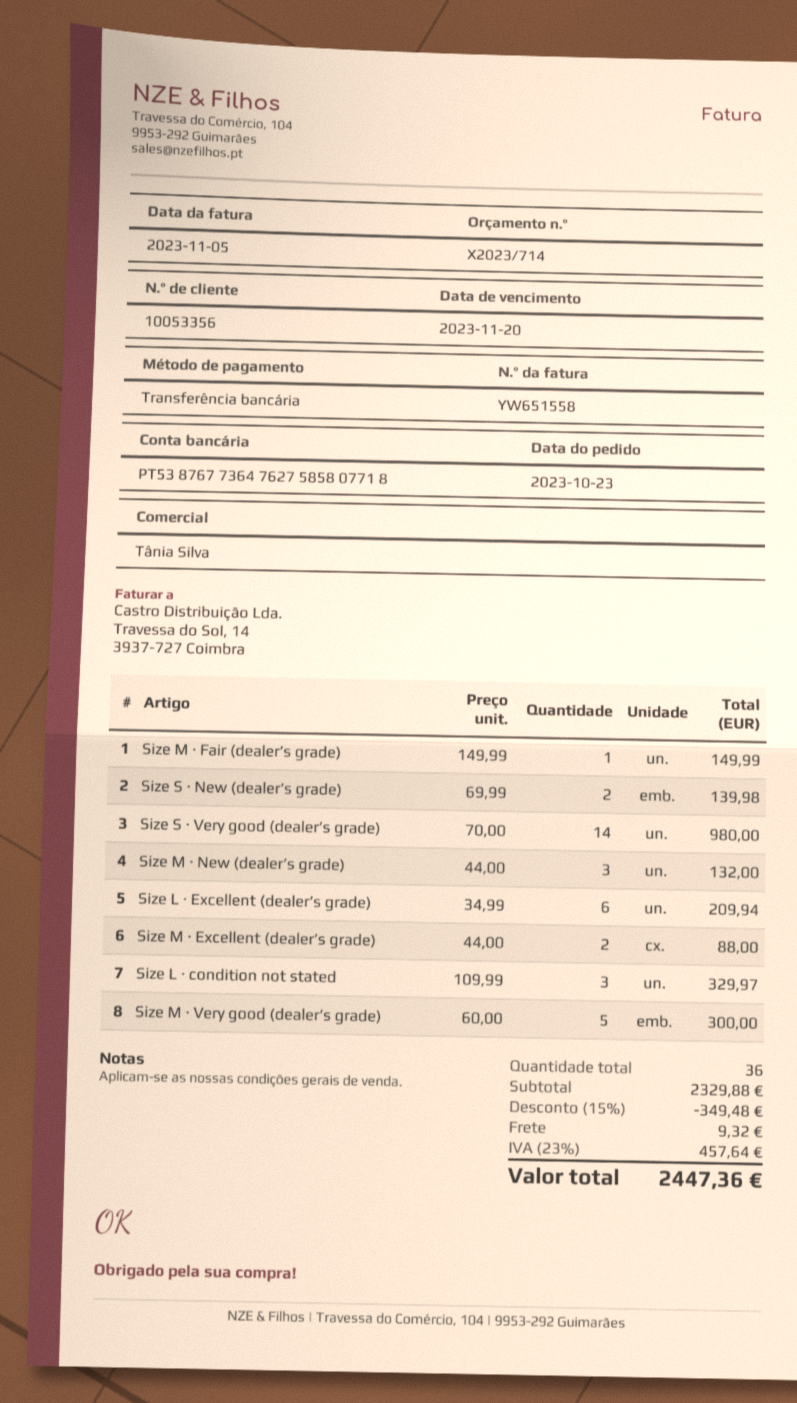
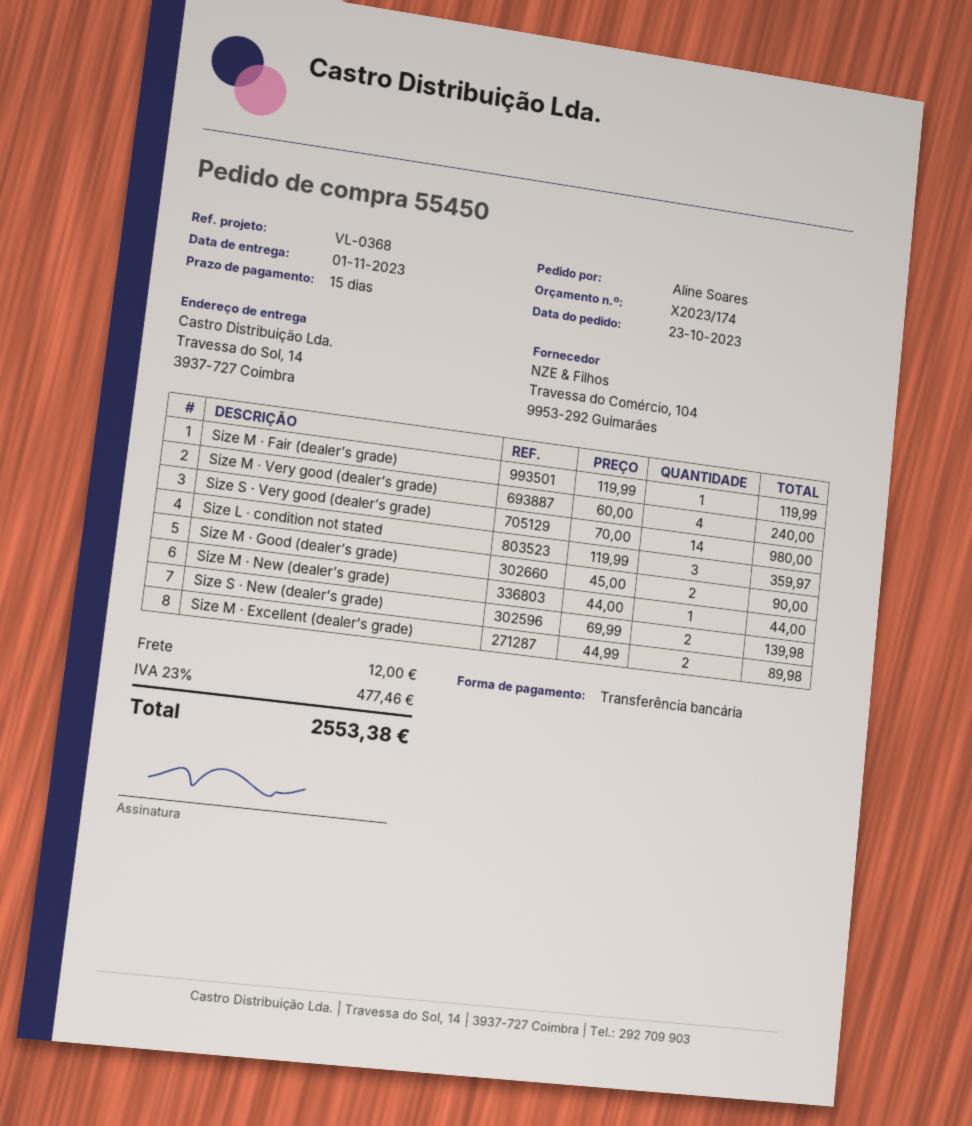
quote number: X2023/714 -> X2023/174
Size M · Fair (dealer’s grade): 1 x 149.99 = 149.99 -> 1 x 119.99 = 119.99
Size M · New (dealer’s grade): 3 x 44.00 = 132.00 -> 1 x 44.00 = 44.00
Size L · Excellent (dealer’s grade): 6 x 34.99 = 209.94 -> none
Size M · Excellent (dealer’s grade): 2 x 44.00 = 88.00 -> 2 x 44.99 = 89.98
Size L · condition not stated: 3 x 109.99 = 329.97 -> 3 x 119.99 = 359.97
Size M · Very good (dealer’s grade): 5 x 60.00 = 300.00 -> 4 x 60.00 = 240.00
Size M · Good (dealer’s grade): none -> 2 x 45.00 = 90.00
discount: 15% = 349.48 -> none
shipping: 9.32 -> 12.00
tax: 23% = 457.64 -> 23% = 477.46
total: 2447.36 -> 2553.38

